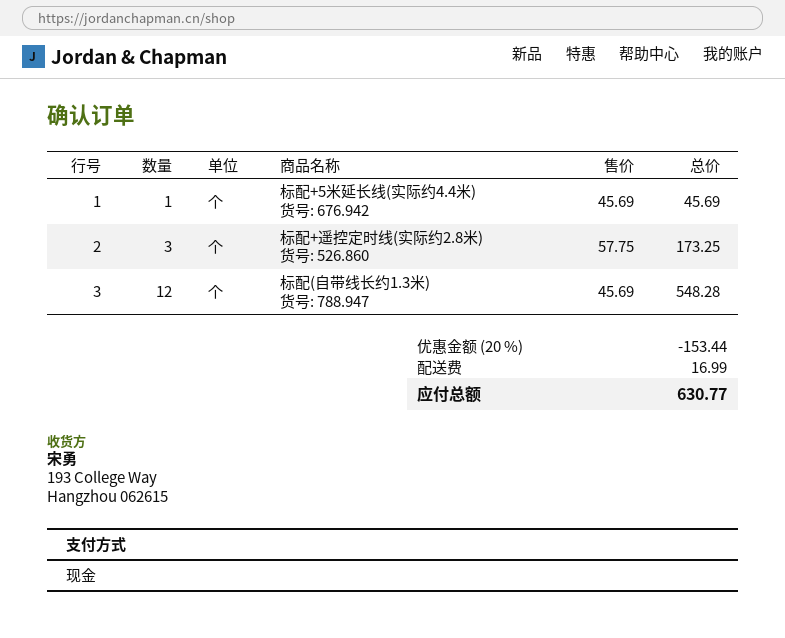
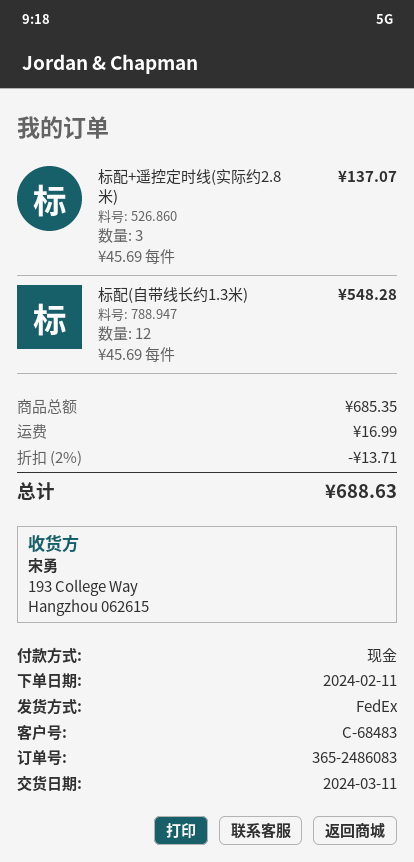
标配+5米延长线(实际约4.4米): 1 x 45.69 = 45.69 -> none
标配+遥控定时线(实际约2.8米): 3 x 57.75 = 173.25 -> 3 x 45.69 = 137.07
discount: 20% = 153.44 -> 2% = 13.71
total: 630.77 -> 688.63

